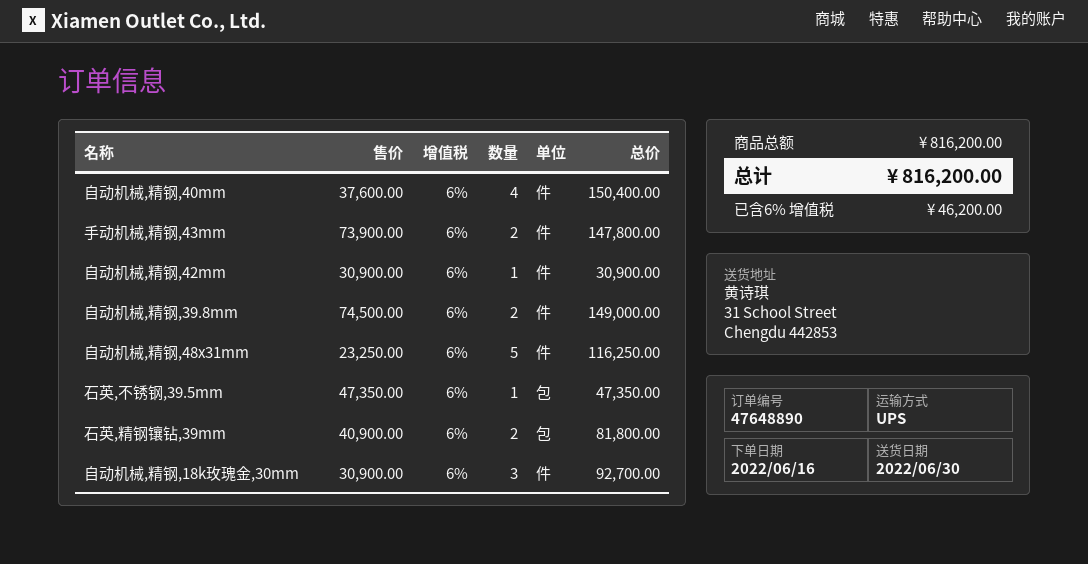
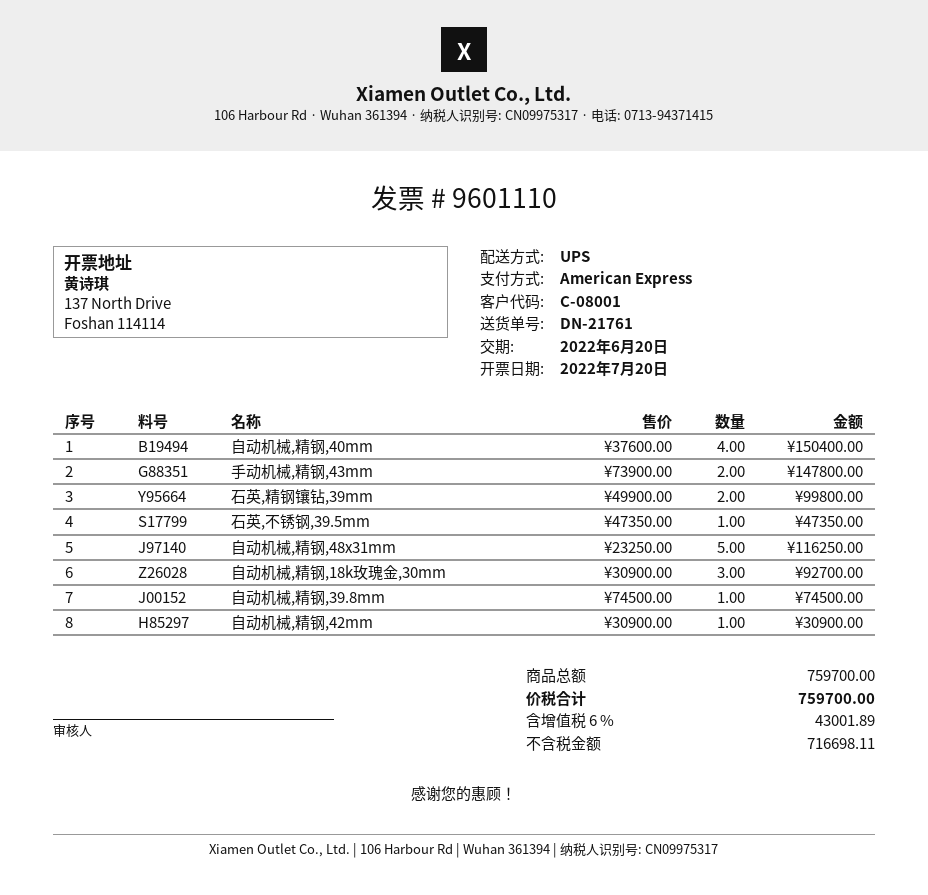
delivery date: 2022-06-30 -> 2022-06-20
自动机械,精钢,39.8mm: 2 x 74500.00 = 149000.00 -> 1 x 74500.00 = 74500.00
石英,精钢镶钻,39mm: 2 x 40900.00 = 81800.00 -> 2 x 49900.00 = 99800.00
subtotal: 816200.00 -> 759700.00
tax: 6% = 46200.00 -> 6% = 43001.89
total: 816200.00 -> 759700.00

